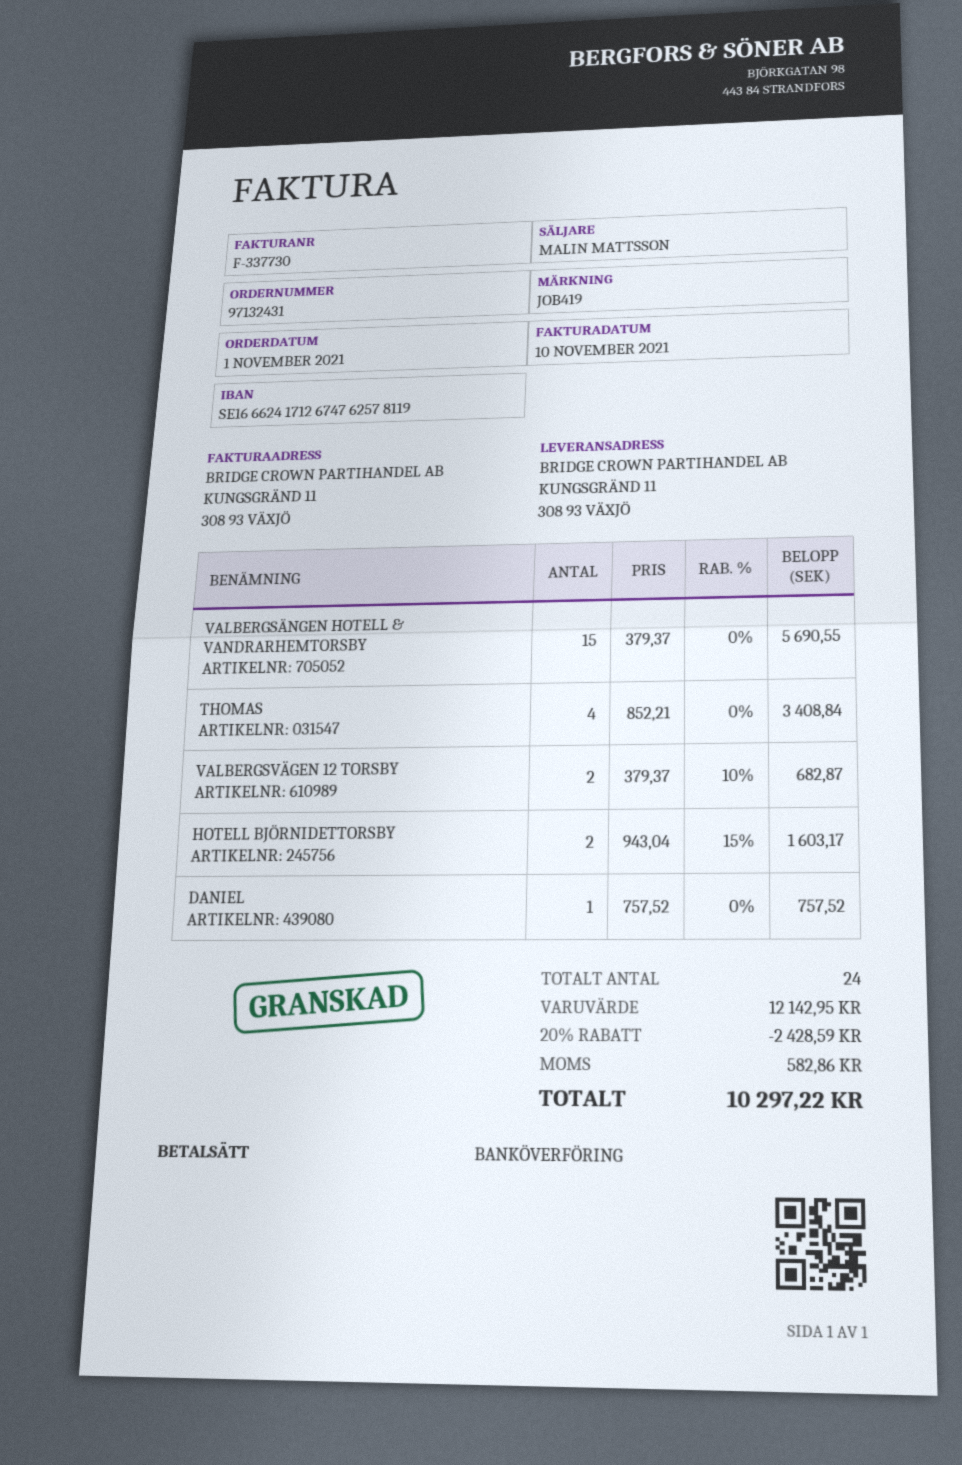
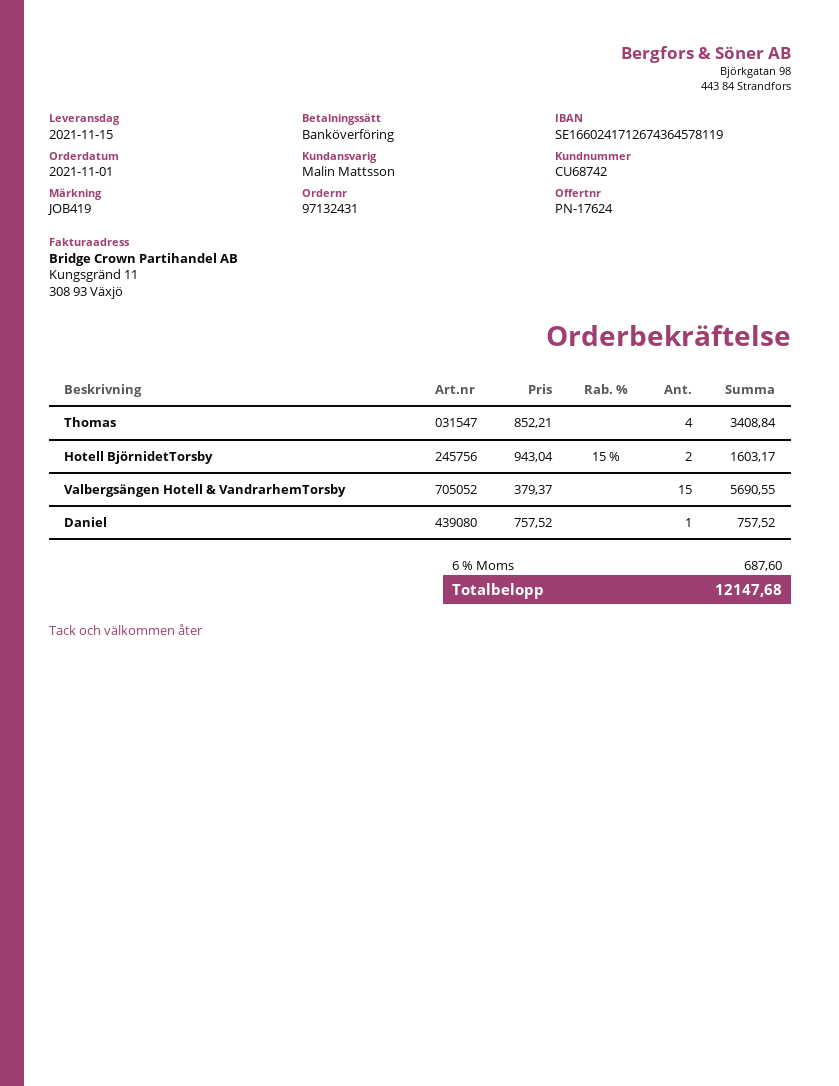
bank account: SE1666241712674762578119 -> SE1660241712674364578119
VALBERGSVÄGEN 12 TORSBY: 2 x 379.37 - 10% = 682.87 -> none
discount: 20% = 2428.59 -> none
tax: 582.86 -> 687.60
total: 10297.22 -> 12147.68

